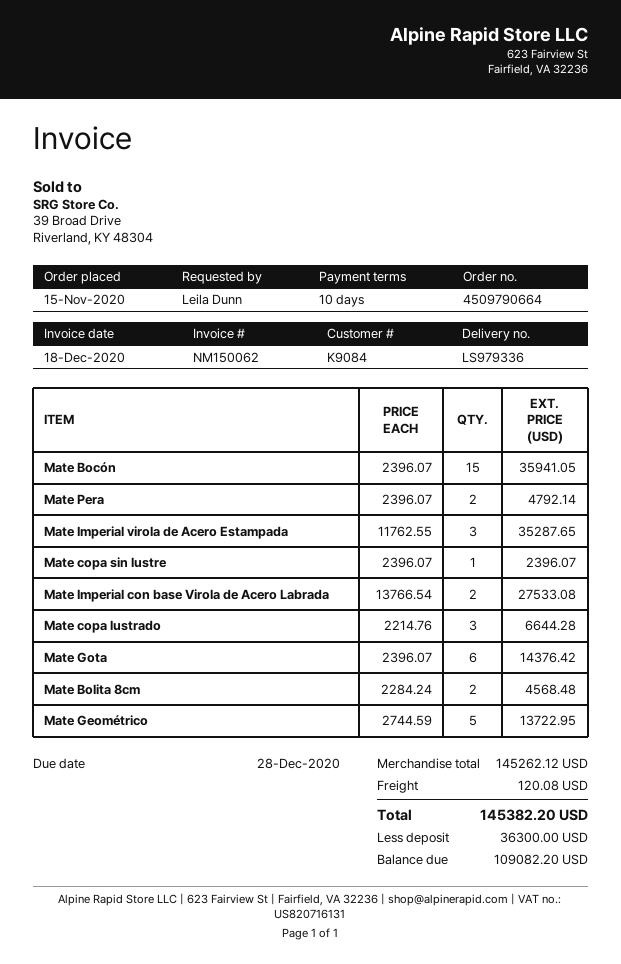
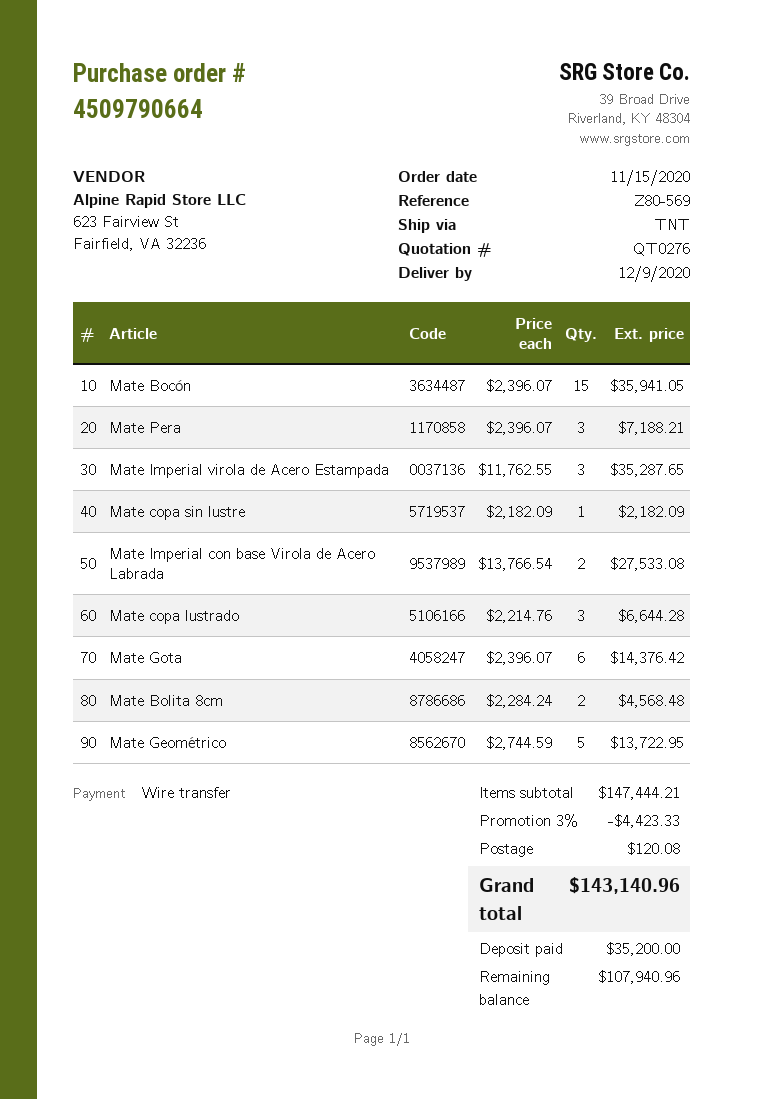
Mate Pera: 2 x 2396.07 = 4792.14 -> 3 x 2396.07 = 7188.21
Mate copa sin lustre: 1 x 2396.07 = 2396.07 -> 1 x 2182.09 = 2182.09
subtotal: 145262.12 -> 147444.21
discount: none -> 3% = 4423.33
total: 145382.20 -> 143140.96
deposit: 36300.00 -> 35200.00
balance: 109082.20 -> 107940.96

